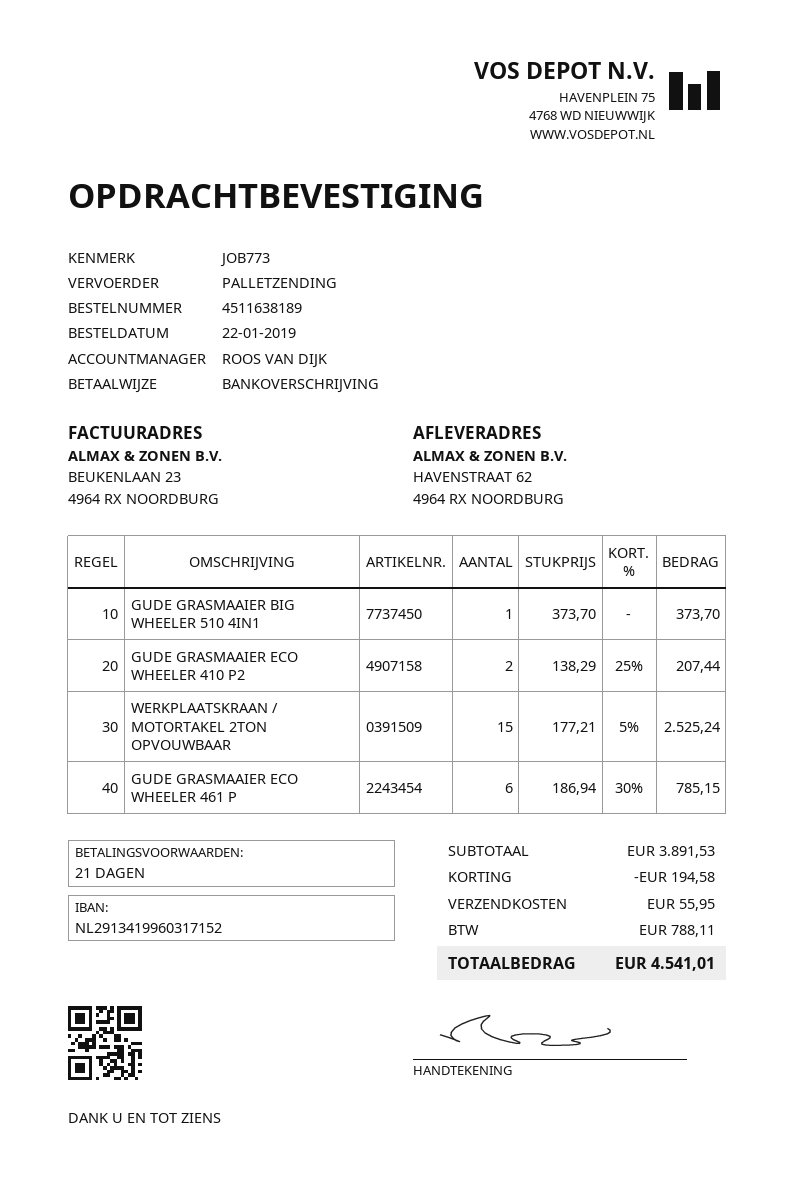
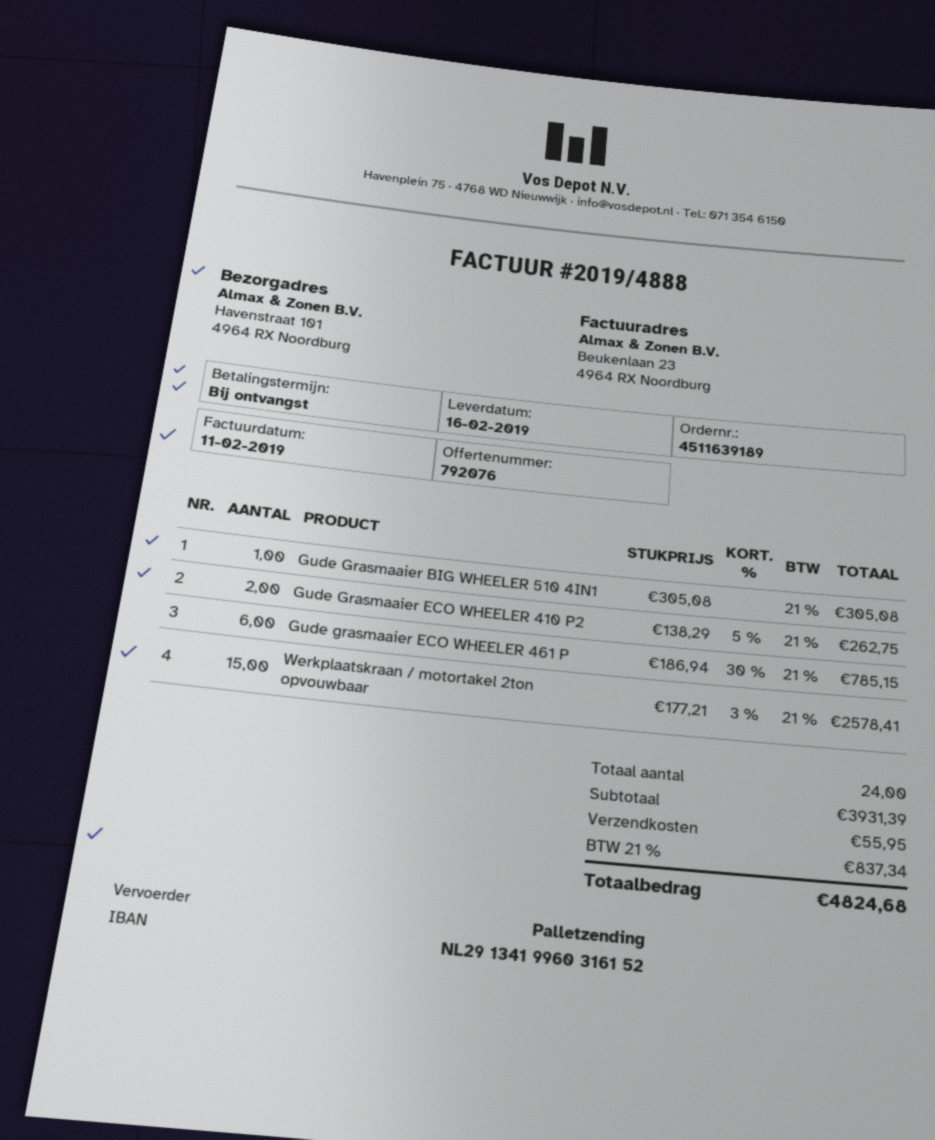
order number: 4511638189 -> 4511639189
payment terms: 21 days -> on receipt
bank account: NL2913419960317152 -> NL2913419960316152
ship to: HAVENSTRAAT 62, 4964 RX NOORDBURG -> Havenstraat 101, 4964 RX Noordburg
GUDE GRASMAAIER BIG WHEELER 510 4IN1: 1 x 373.70 = 373.70 -> 1 x 305.08 = 305.08
GUDE GRASMAAIER ECO WHEELER 410 P2: 2 x 138.29 - 25% = 207.44 -> 2 x 138.29 - 5% = 262.75
WERKPLAATSKRAAN / MOTORTAKEL 2TON OPVOUWBAAR: 15 x 177.21 - 5% = 2525.24 -> 15 x 177.21 - 3% = 2578.41
subtotal: 3891.53 -> 3931.39
discount: 194.58 -> none
tax: 788.11 -> 837.34
total: 4541.01 -> 4824.68

